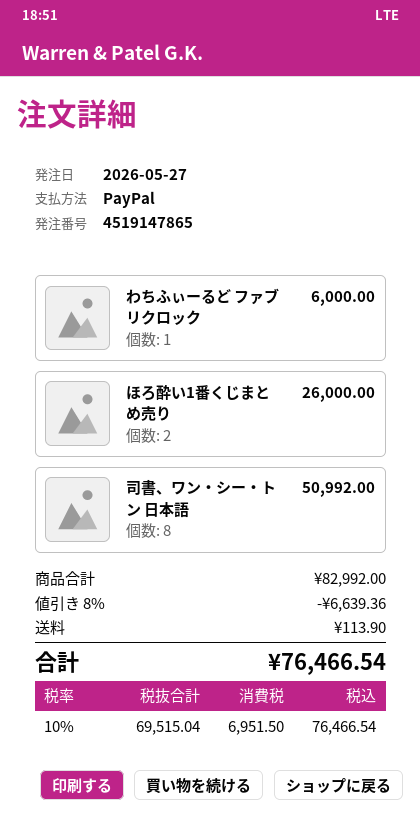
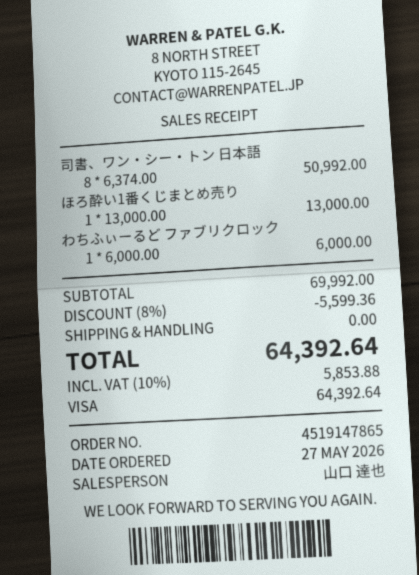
payment method: PayPal -> Visa
ほろ酔い1番くじまとめ売り: 2 for 26000.00 -> 1 for 13000.00
subtotal: 82992.00 -> 69992.00
discount: 8% = 6639.36 -> 8% = 5599.36
shipping: 113.90 -> 0.00
tax: 10% = 6951.50 -> 10% = 5853.88
total: 76466.54 -> 64392.64

